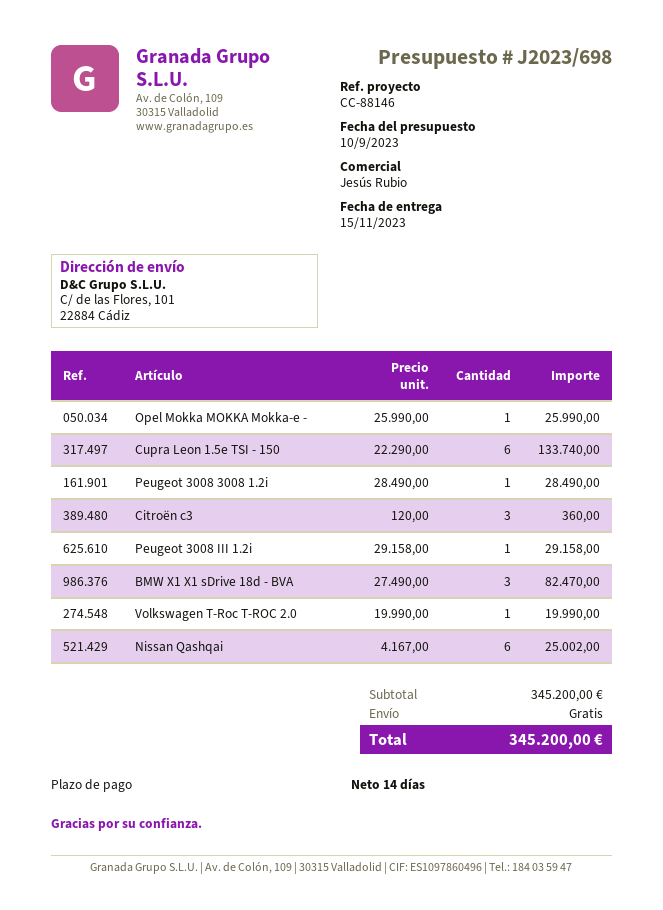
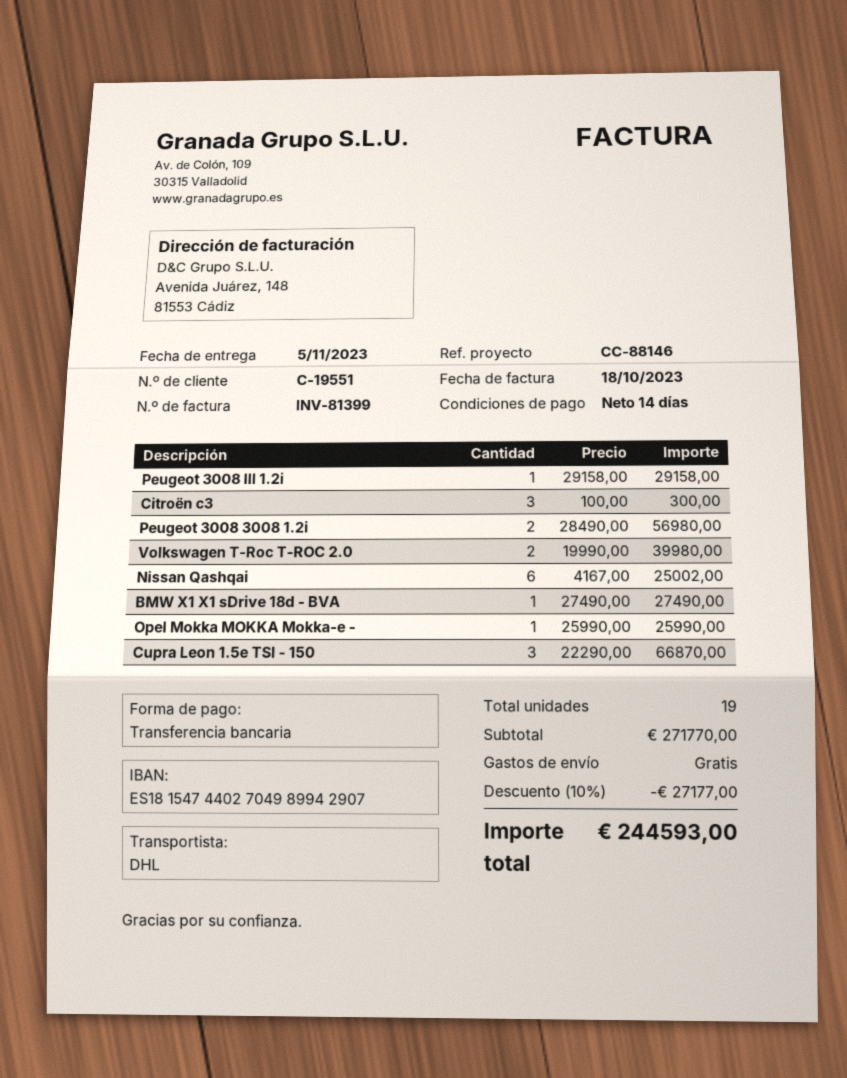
delivery date: 2023-11-15 -> 2023-11-05
Cupra Leon 1.5e TSI - 150: 6 x 22290.00 = 133740.00 -> 3 x 22290.00 = 66870.00
Peugeot 3008 3008 1.2i: 1 x 28490.00 = 28490.00 -> 2 x 28490.00 = 56980.00
Citroën c3: 3 x 120.00 = 360.00 -> 3 x 100.00 = 300.00
BMW X1 X1 sDrive 18d - BVA: 3 x 27490.00 = 82470.00 -> 1 x 27490.00 = 27490.00
Volkswagen T-Roc T-ROC 2.0: 1 x 19990.00 = 19990.00 -> 2 x 19990.00 = 39980.00
subtotal: 345200.00 -> 271770.00
discount: none -> 10% = 27177.00
total: 345200.00 -> 244593.00

